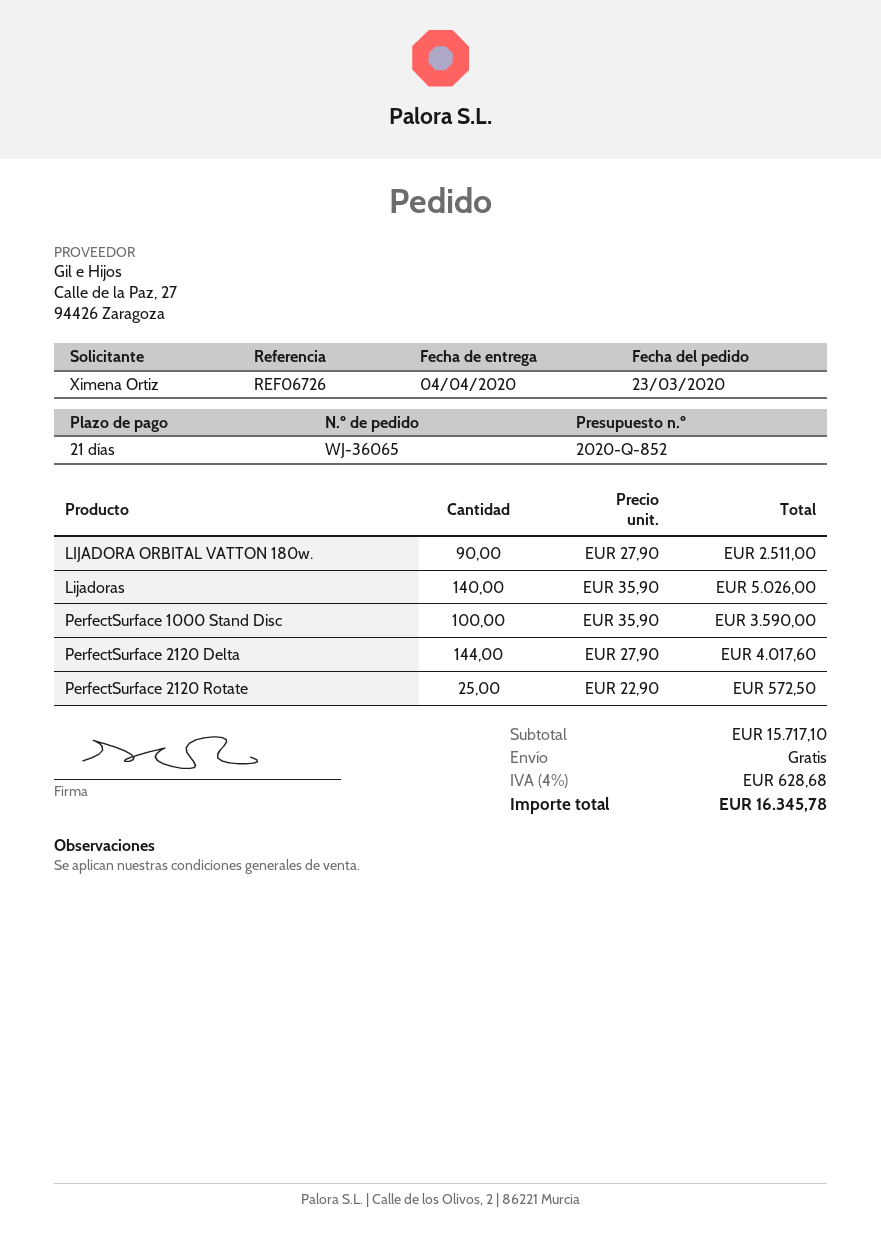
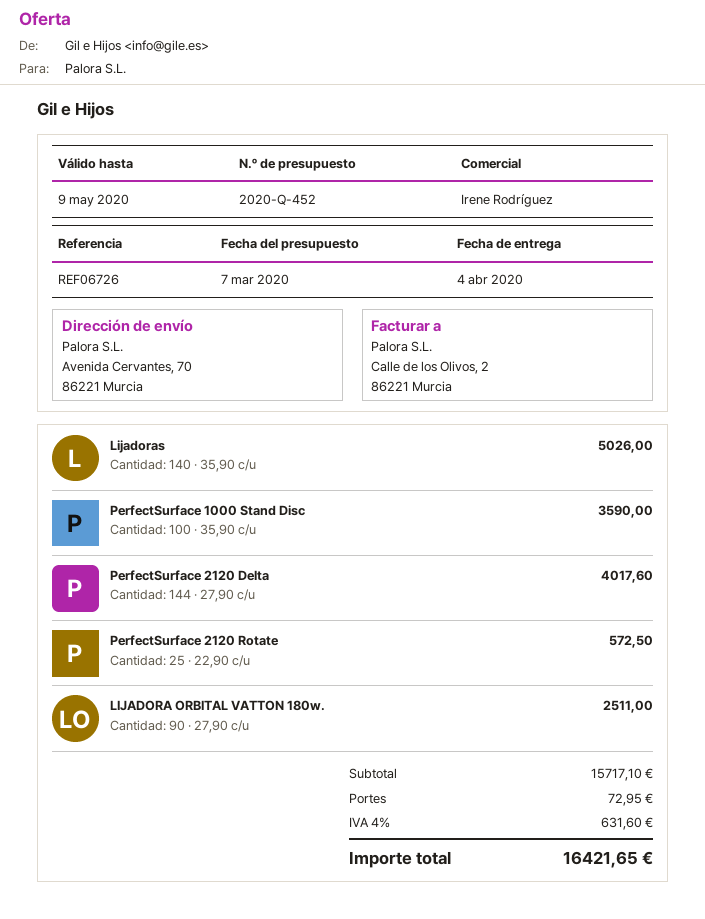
quote number: 2020-Q-852 -> 2020-Q-452
shipping: 0.00 -> 72.95
tax: 4% = 628.68 -> 4% = 631.60
total: 16345.78 -> 16421.65

